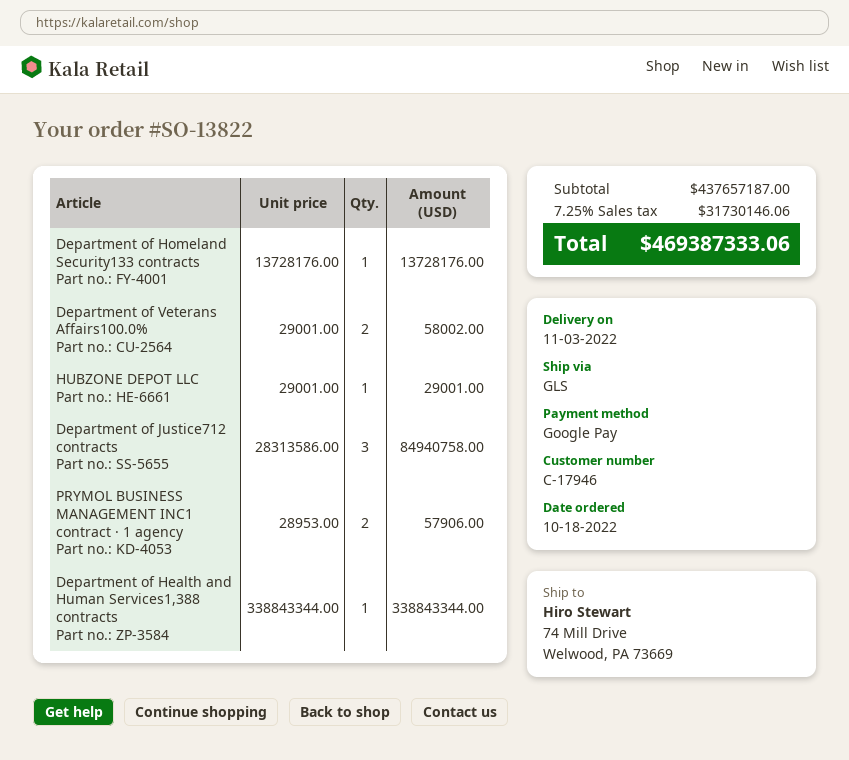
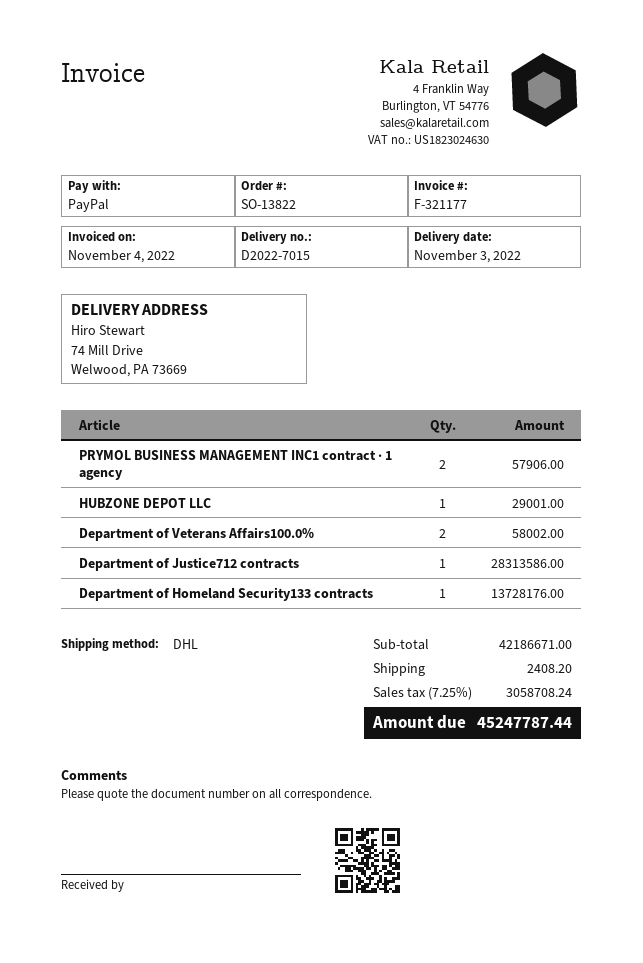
payment method: Google Pay -> PayPal
shipping method: GLS -> DHL
Department of Justice712 contracts: 3 for 84940758.00 -> 1 for 28313586.00
Department of Health and Human Services1,388 contracts: 1 for 338843344.00 -> none
subtotal: 437657187.00 -> 42186671.00
shipping: none -> 2408.20
tax: 7.25% = 31730146.06 -> 7.25% = 3058708.24
total: 469387333.06 -> 45247787.44

